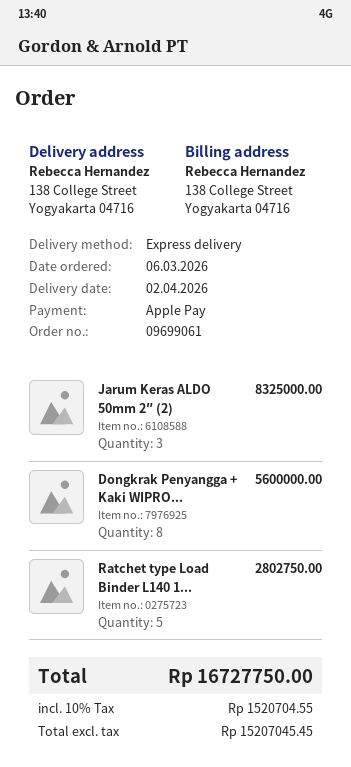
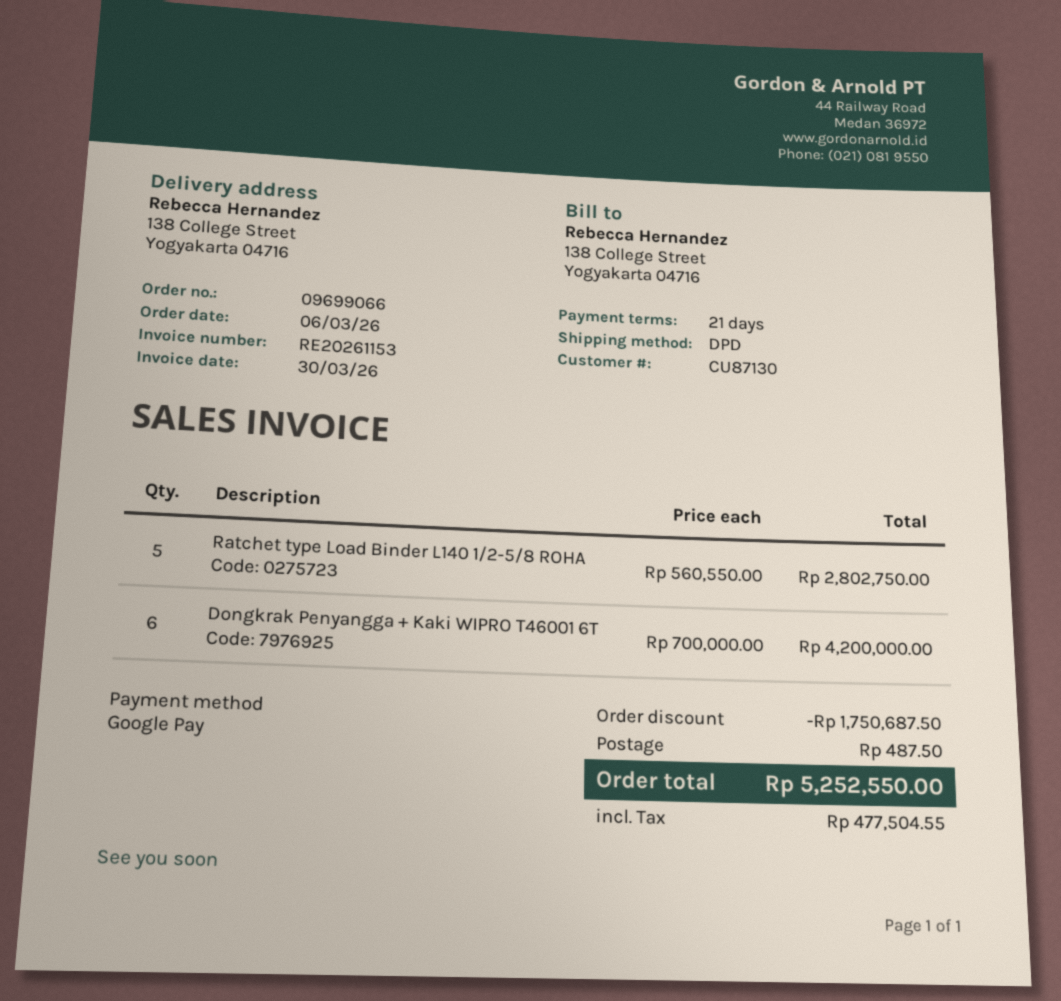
order number: 09699061 -> 09699066
payment method: Apple Pay -> Google Pay
shipping method: express -> DPD
Jarum Keras ALDO 50mm 2″ (2): 3 for 8325000.00 -> none
Dongkrak Penyangga + Kaki WIPRO...: 8 for 5600000.00 -> 6 for 4200000.00
discount: none -> 1750687.50
shipping: none -> 487.50
tax: 1520704.55 -> 477504.55
total: 16727750.00 -> 5252550.00

